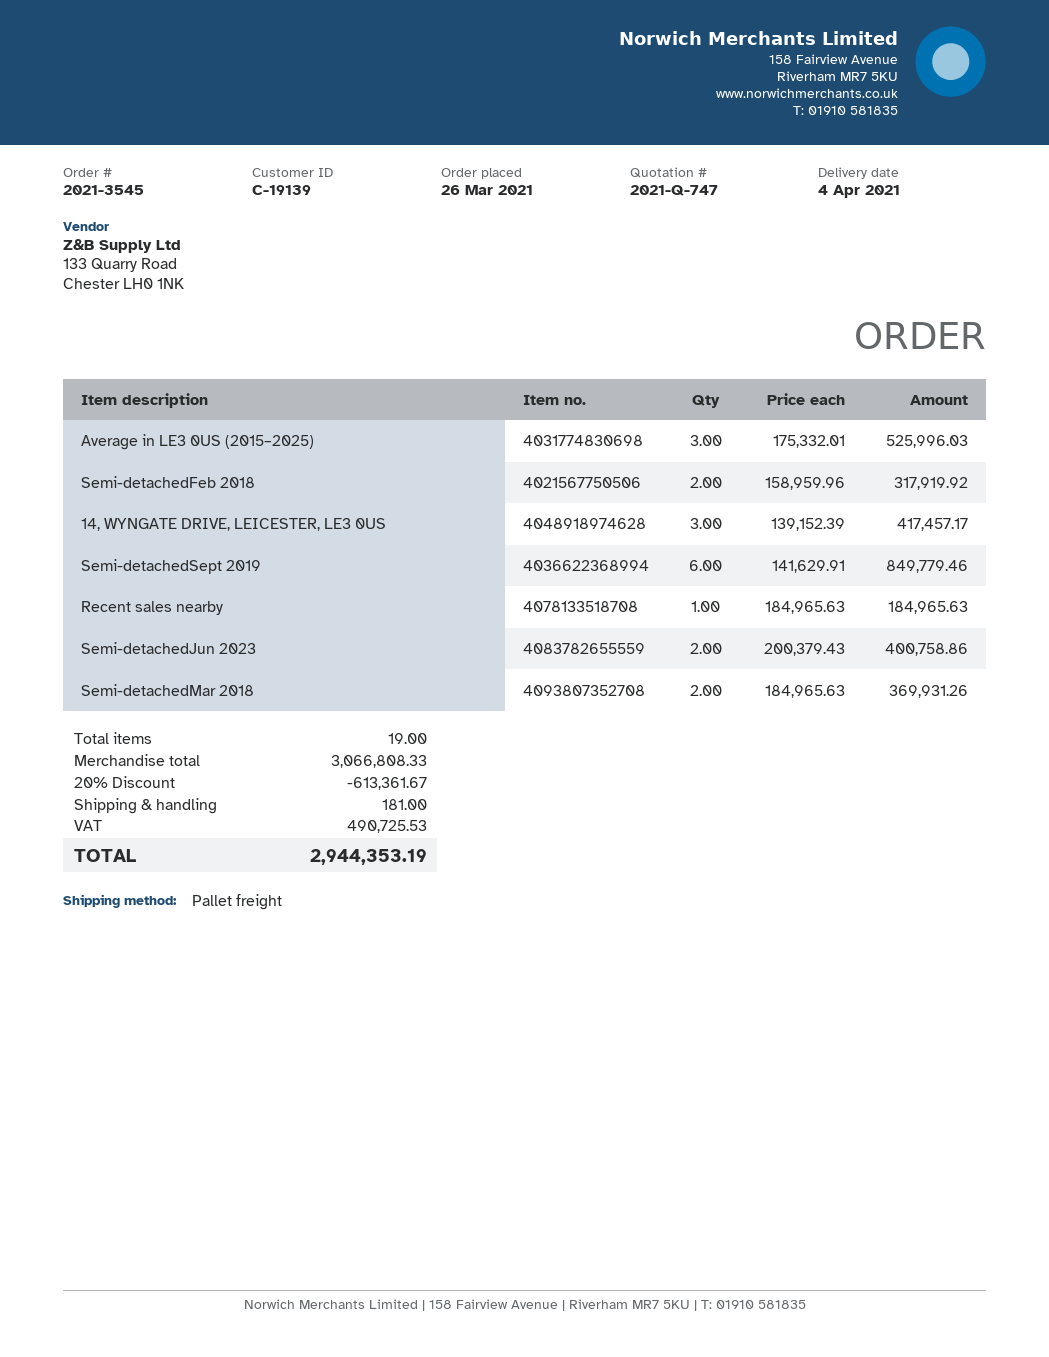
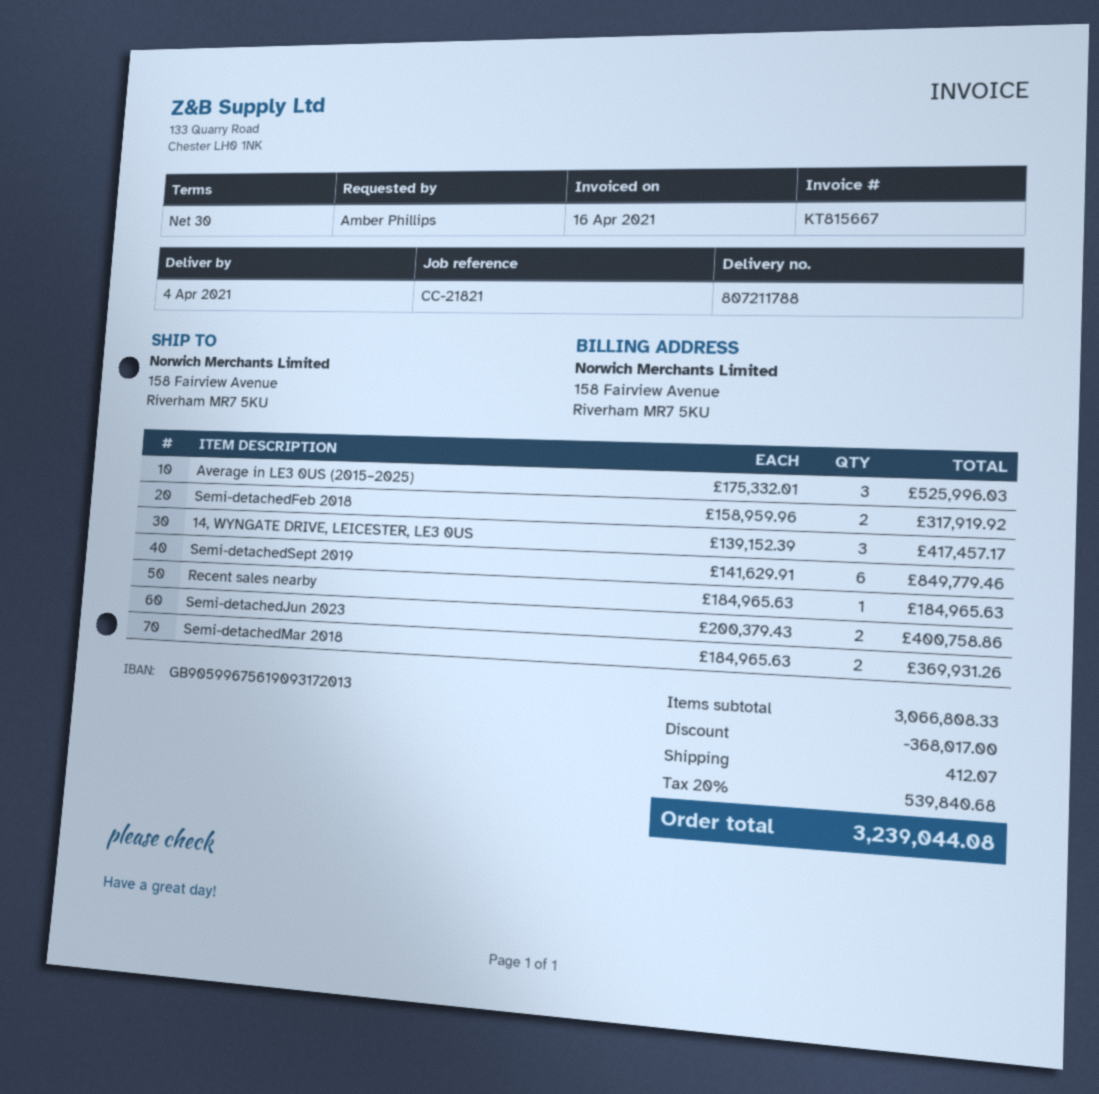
discount: 613361.67 -> 368017.00
shipping: 181.00 -> 412.07
tax: 490725.53 -> 539840.68
total: 2944353.19 -> 3239044.08

